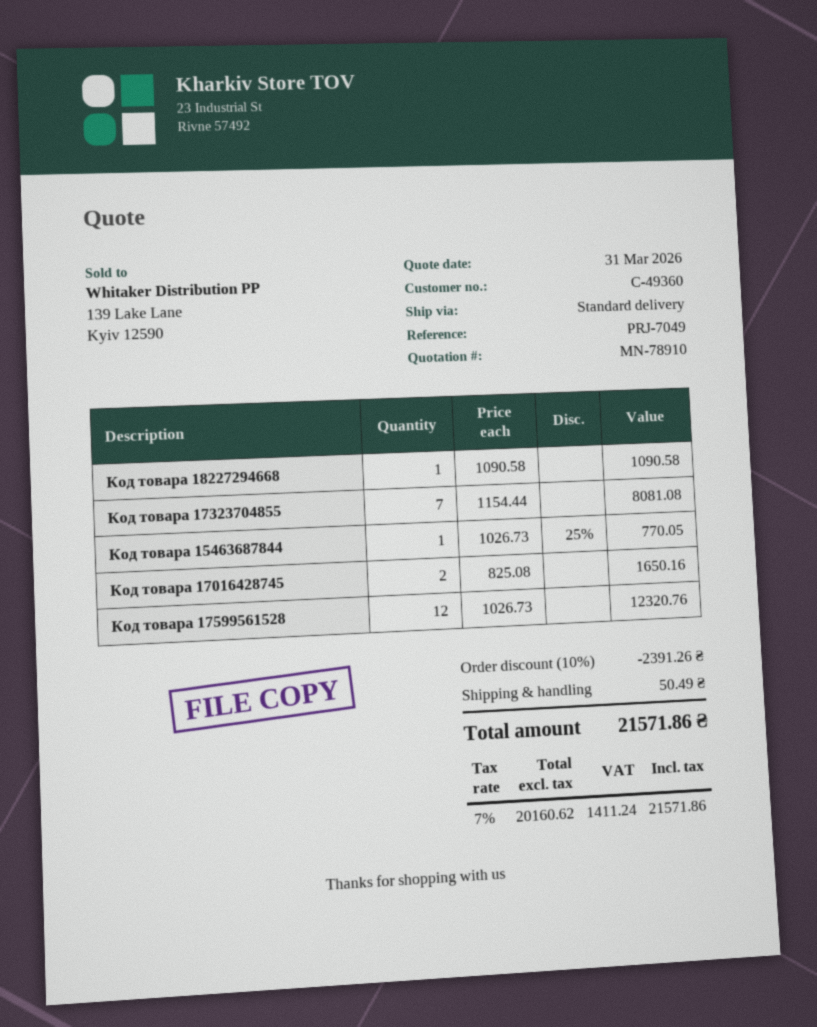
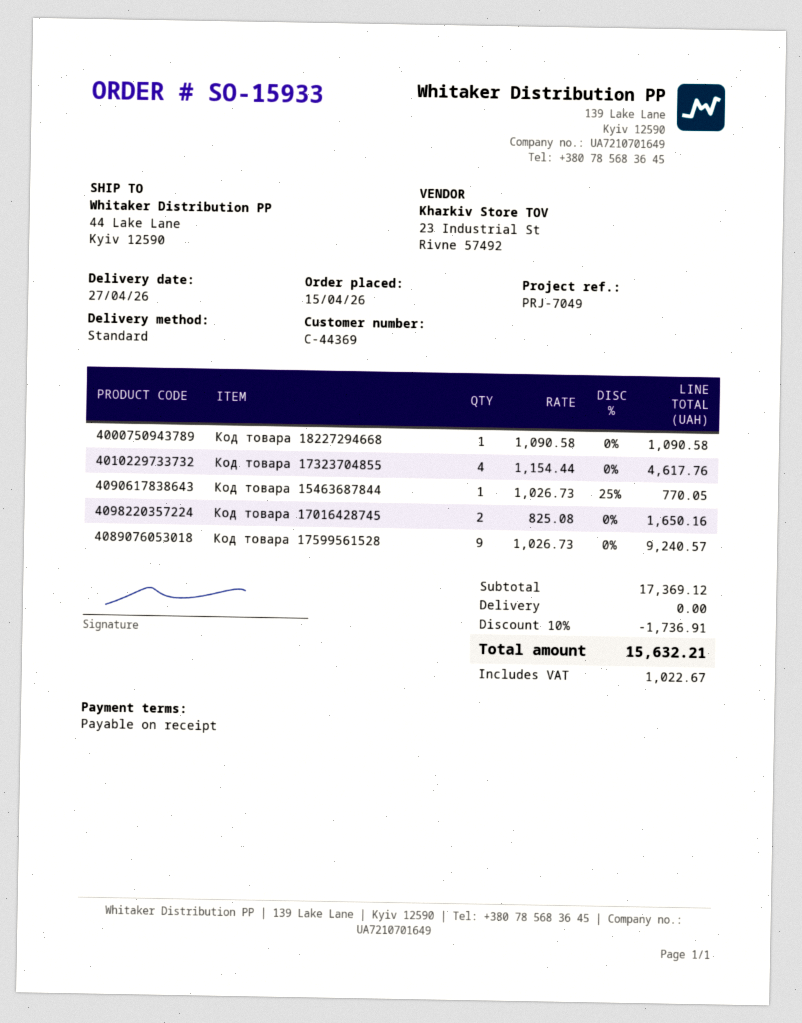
customer number: C-49360 -> C-44369
Код товара 17323704855: 7 x 1154.44 = 8081.08 -> 4 x 1154.44 = 4617.76
Код товара 17599561528: 12 x 1026.73 = 12320.76 -> 9 x 1026.73 = 9240.57
discount: 10% = 2391.26 -> 10% = 1736.91
shipping: 50.49 -> 0.00
tax: 1411.24 -> 1022.67
total: 21571.86 -> 15632.21

